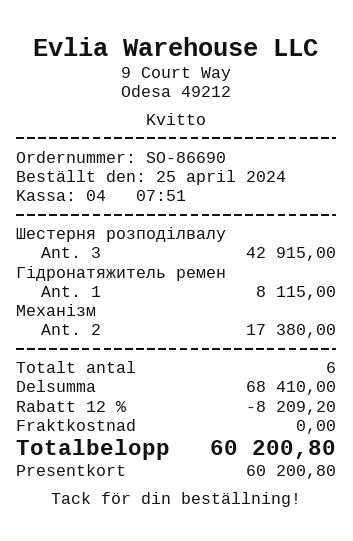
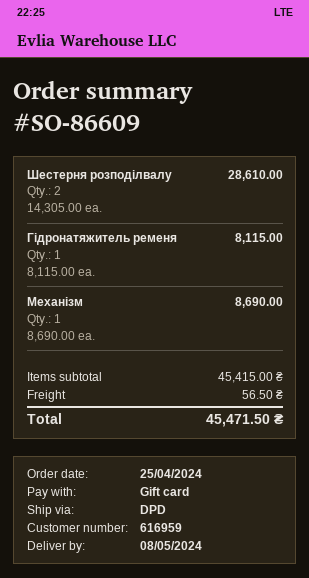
order number: SO-86690 -> SO-86609
Шестерня розподілвалу: 3 for 42915.00 -> 2 for 28610.00
Механiзм: 2 for 17380.00 -> 1 for 8690.00
subtotal: 68410.00 -> 45415.00
discount: 12% = 8209.20 -> none
shipping: 0.00 -> 56.50
total: 60200.80 -> 45471.50

